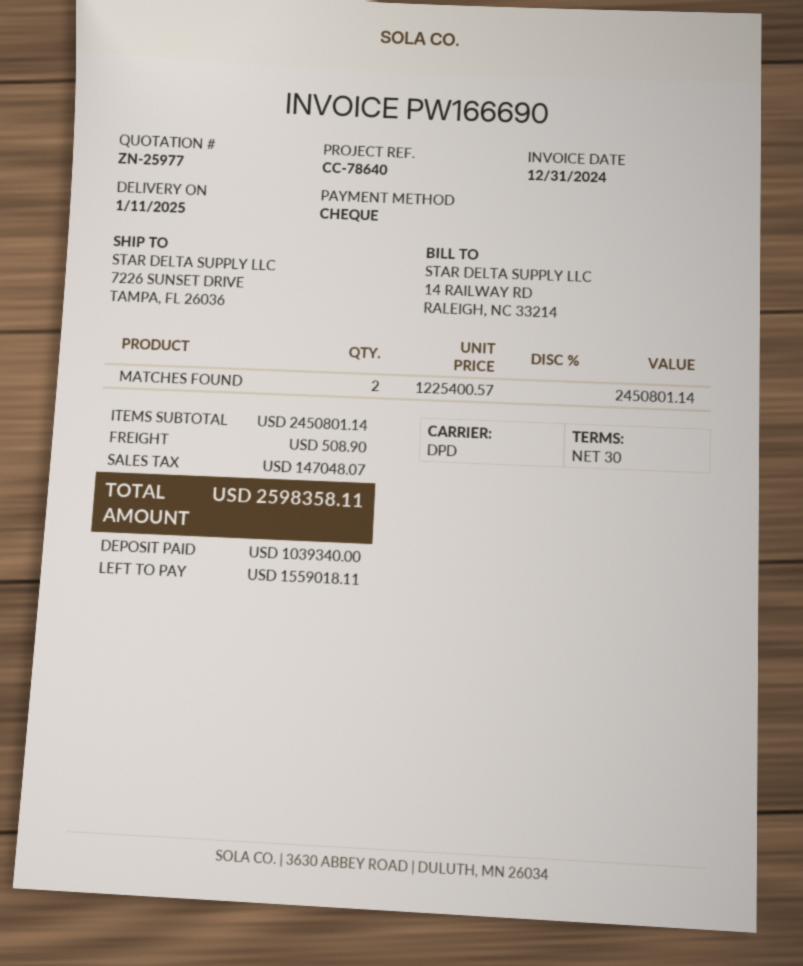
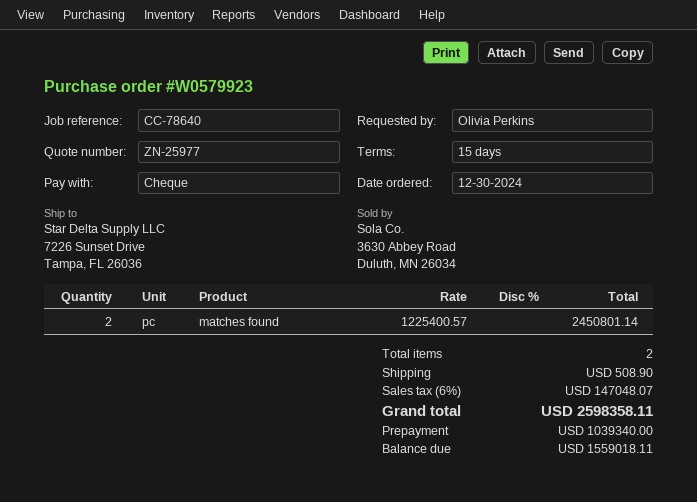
payment terms: 30 days -> 15 days

